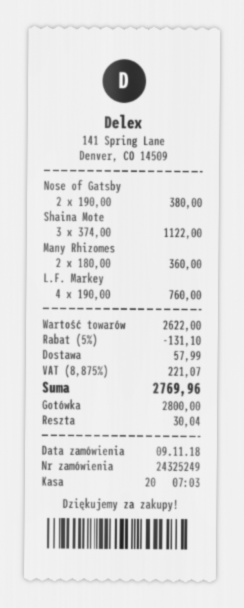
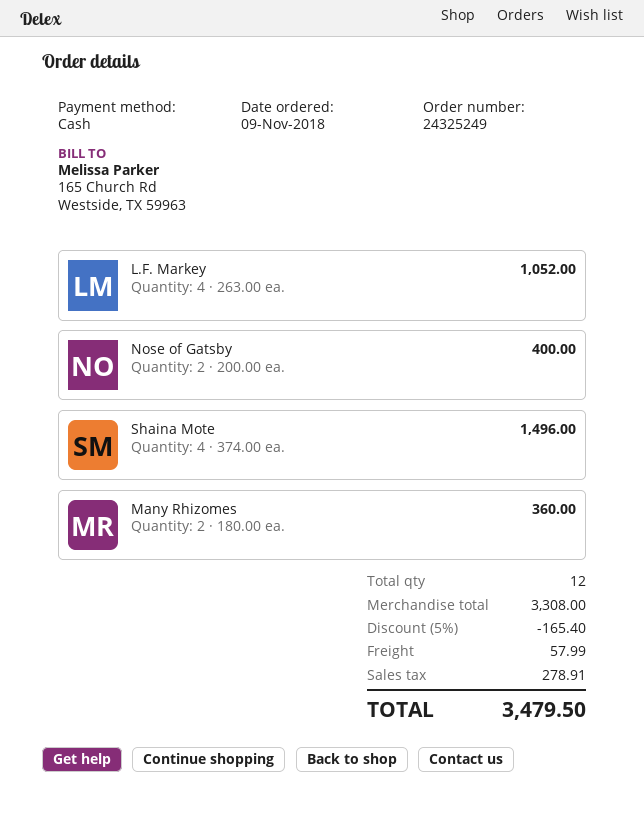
Nose of Gatsby: 2 x 190.00 = 380.00 -> 2 x 200.00 = 400.00
Shaina Mote: 3 x 374.00 = 1122.00 -> 4 x 374.00 = 1496.00
L.F. Markey: 4 x 190.00 = 760.00 -> 4 x 263.00 = 1052.00
subtotal: 2622.00 -> 3308.00
discount: 5% = 131.10 -> 5% = 165.40
tax: 221.07 -> 278.91
total: 2769.96 -> 3479.50

